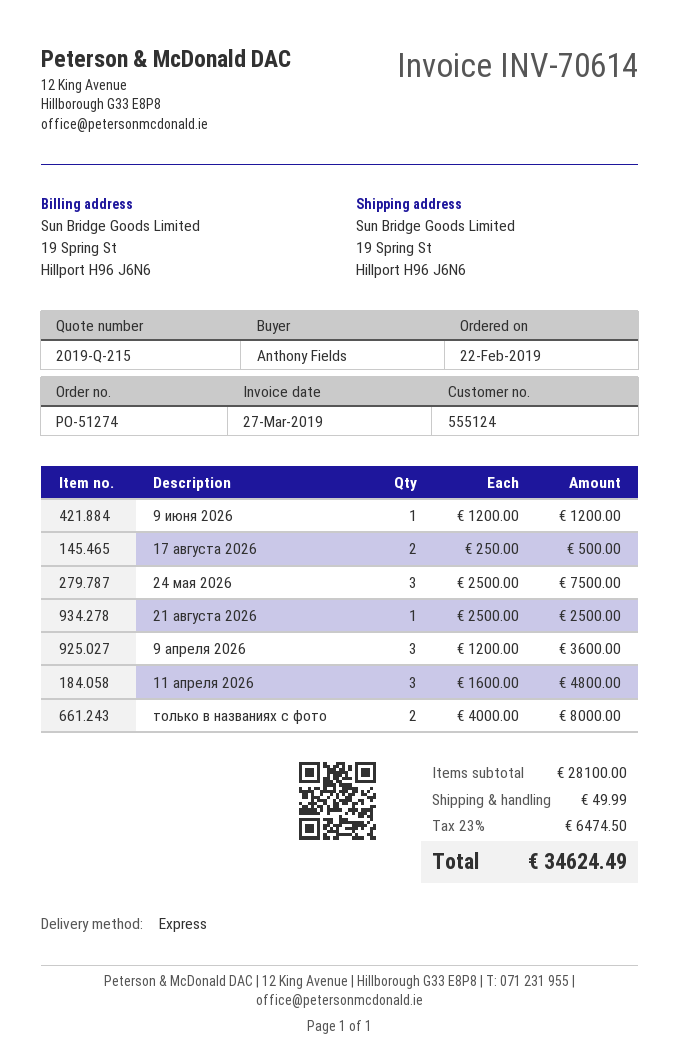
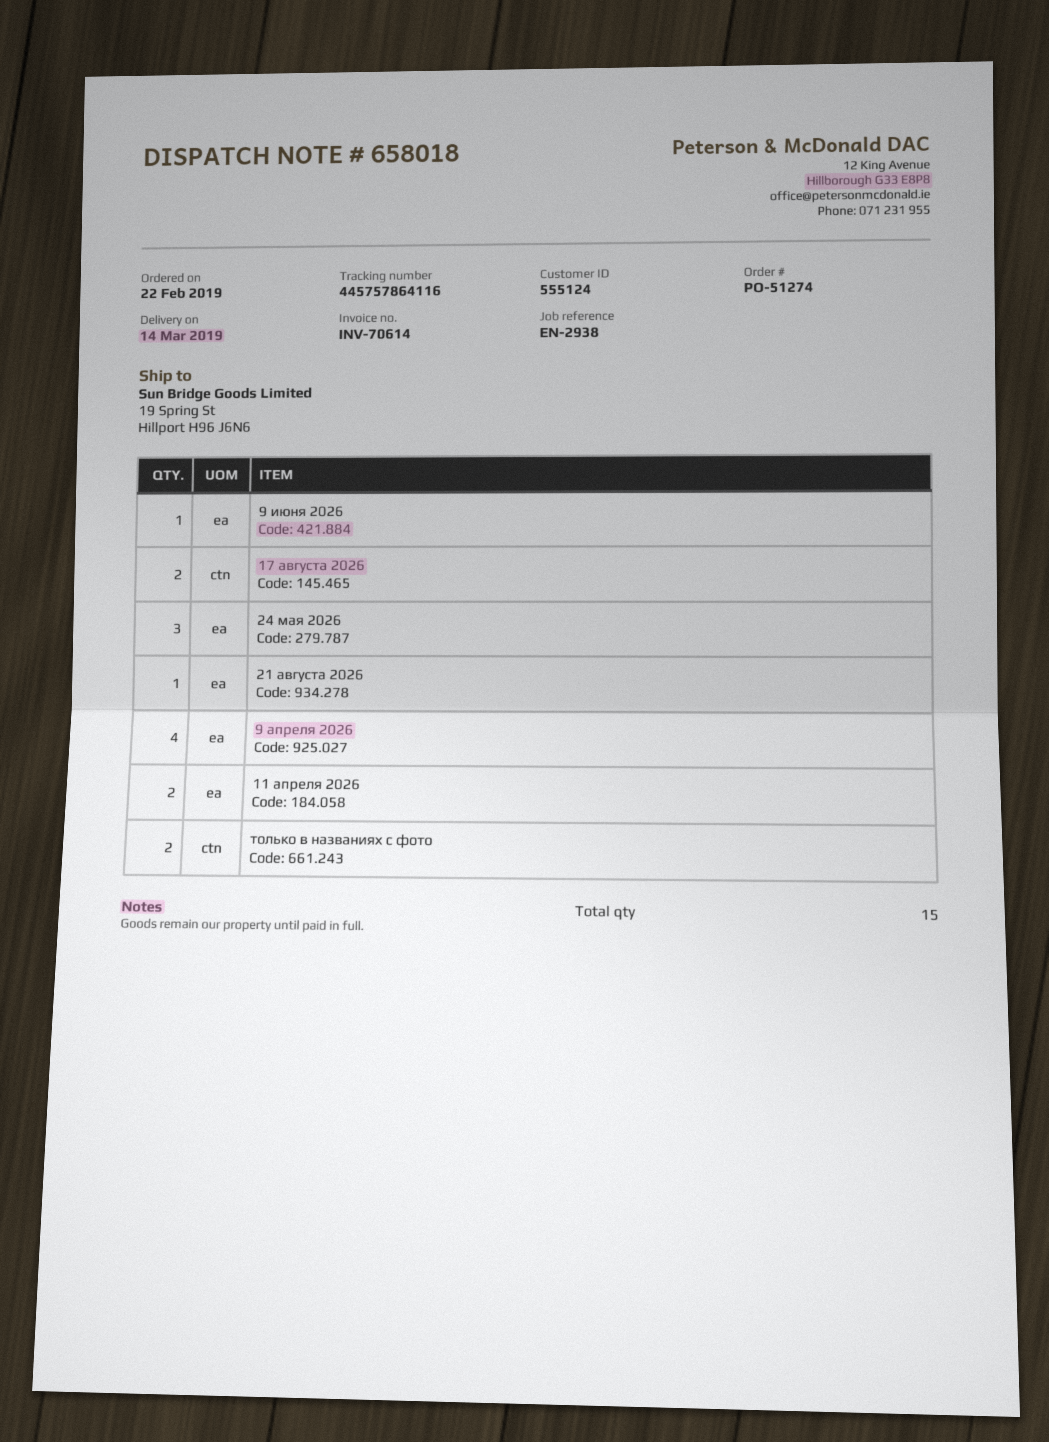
9 апреля 2026: 3 -> 4
11 апреля 2026: 3 -> 2

